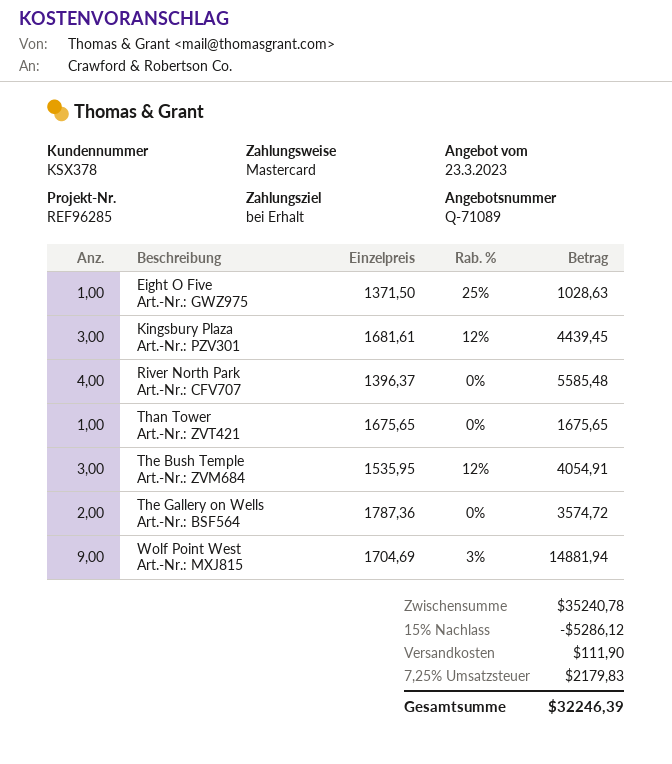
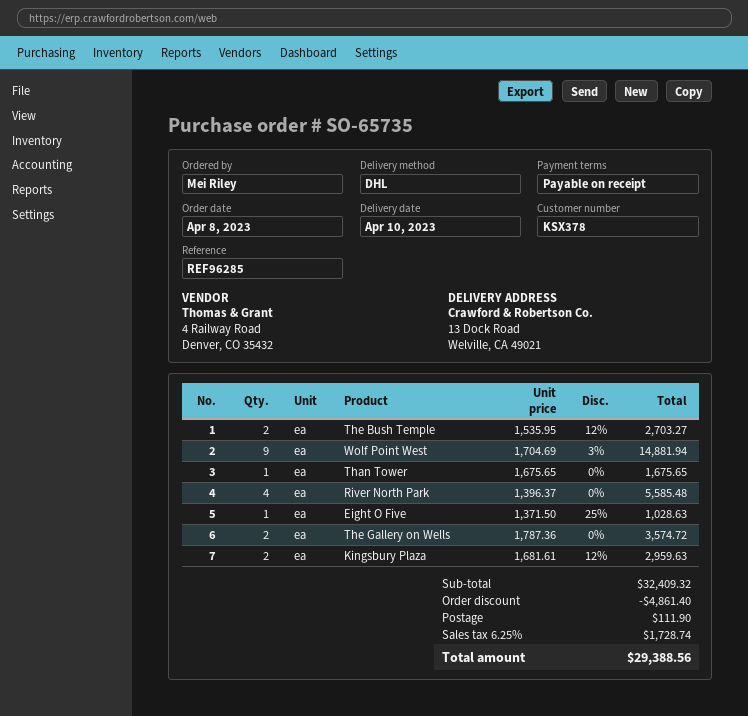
Kingsbury Plaza: 3 x 1681.61 - 12% = 4439.45 -> 2 x 1681.61 - 12% = 2959.63
The Bush Temple: 3 x 1535.95 - 12% = 4054.91 -> 2 x 1535.95 - 12% = 2703.27
subtotal: 35240.78 -> 32409.32
discount: 5286.12 -> 4861.40
tax: 7.25% = 2179.83 -> 6.25% = 1728.74
total: 32246.39 -> 29388.56

